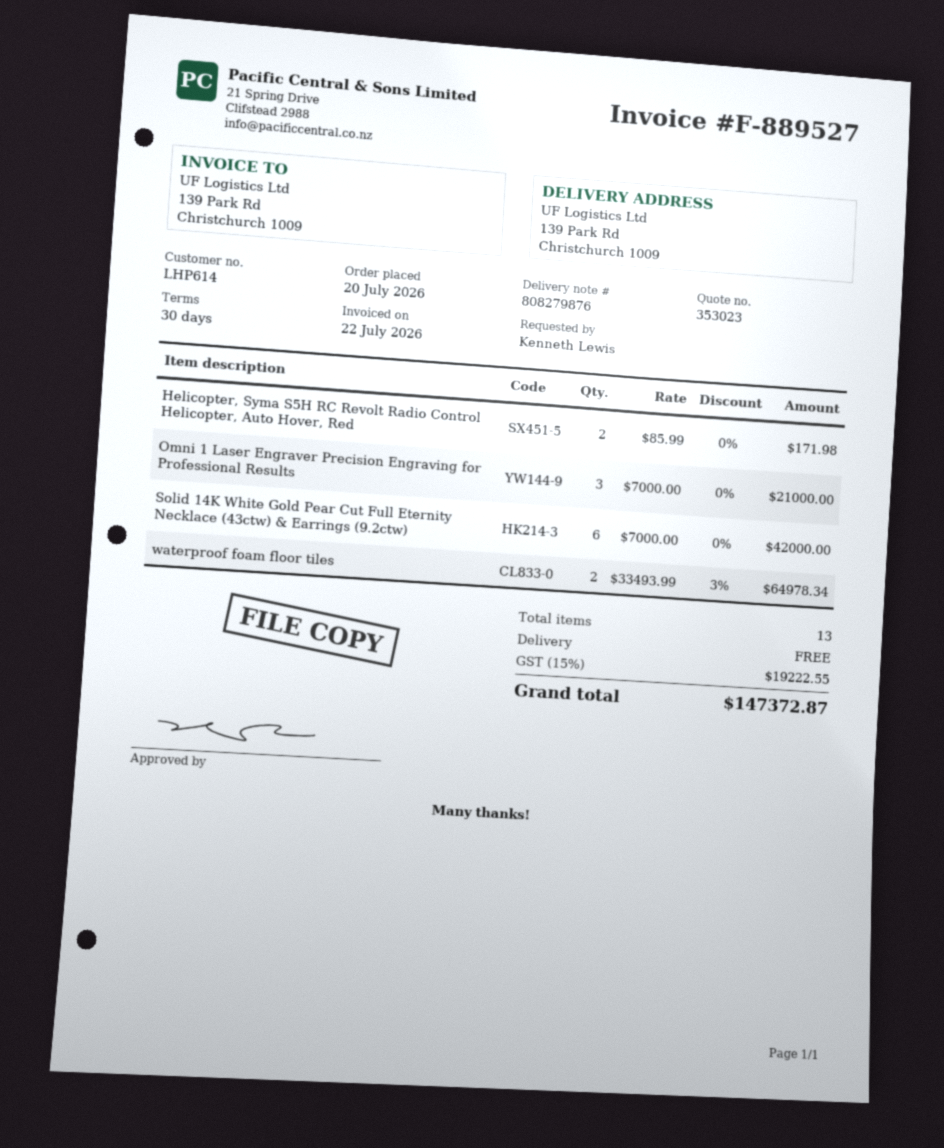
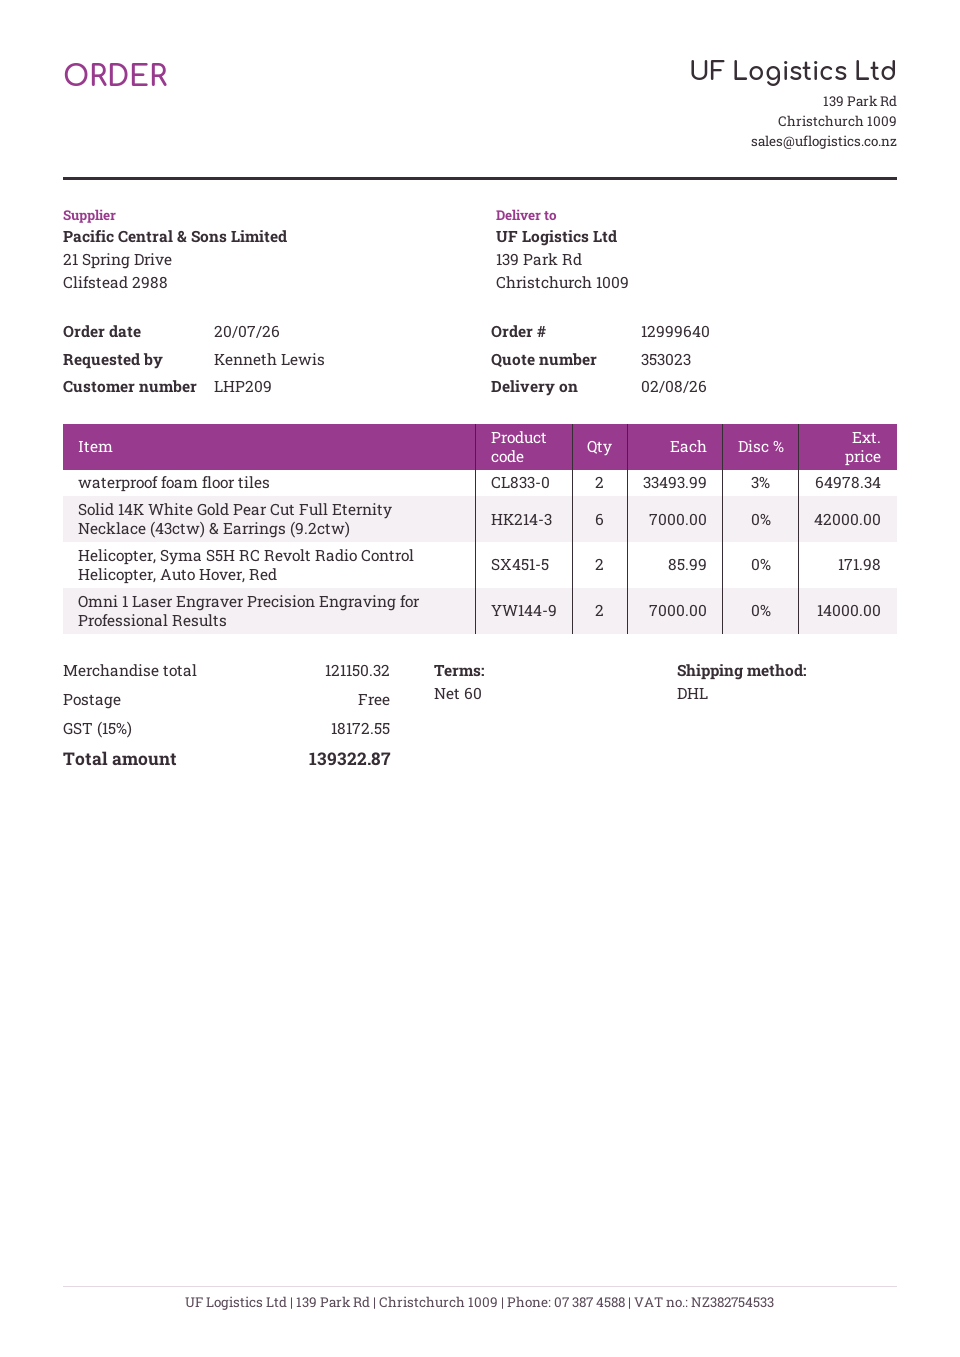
payment terms: 30 days -> 60 days
customer number: LHP614 -> LHP209
Omni 1 Laser Engraver Precision Engraving for Professional Results: 3 x 7000.00 = 21000.00 -> 2 x 7000.00 = 14000.00
tax: 15% = 19222.55 -> 15% = 18172.55
total: 147372.87 -> 139322.87

